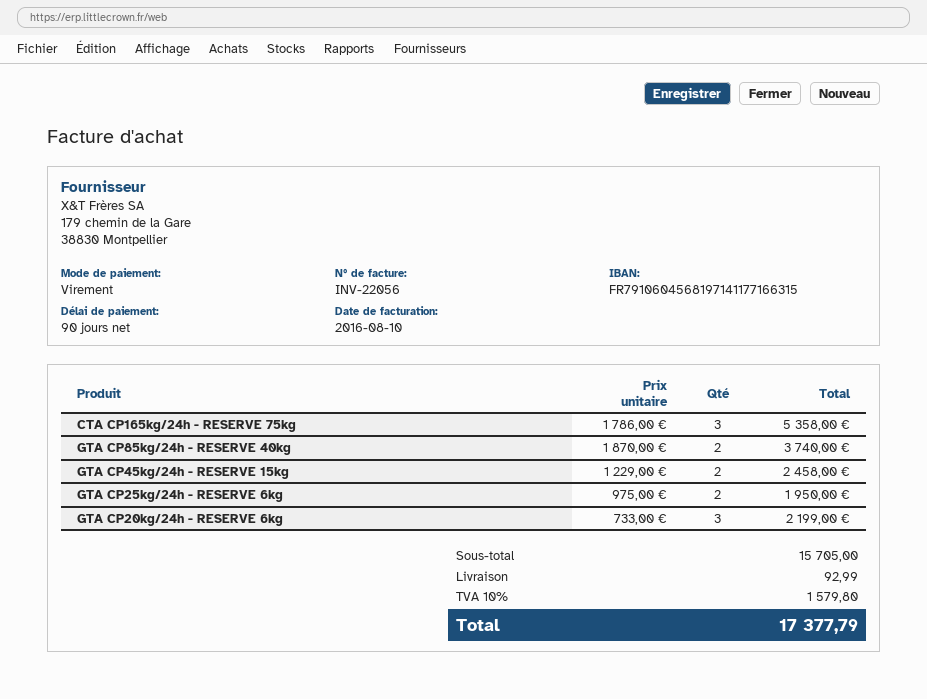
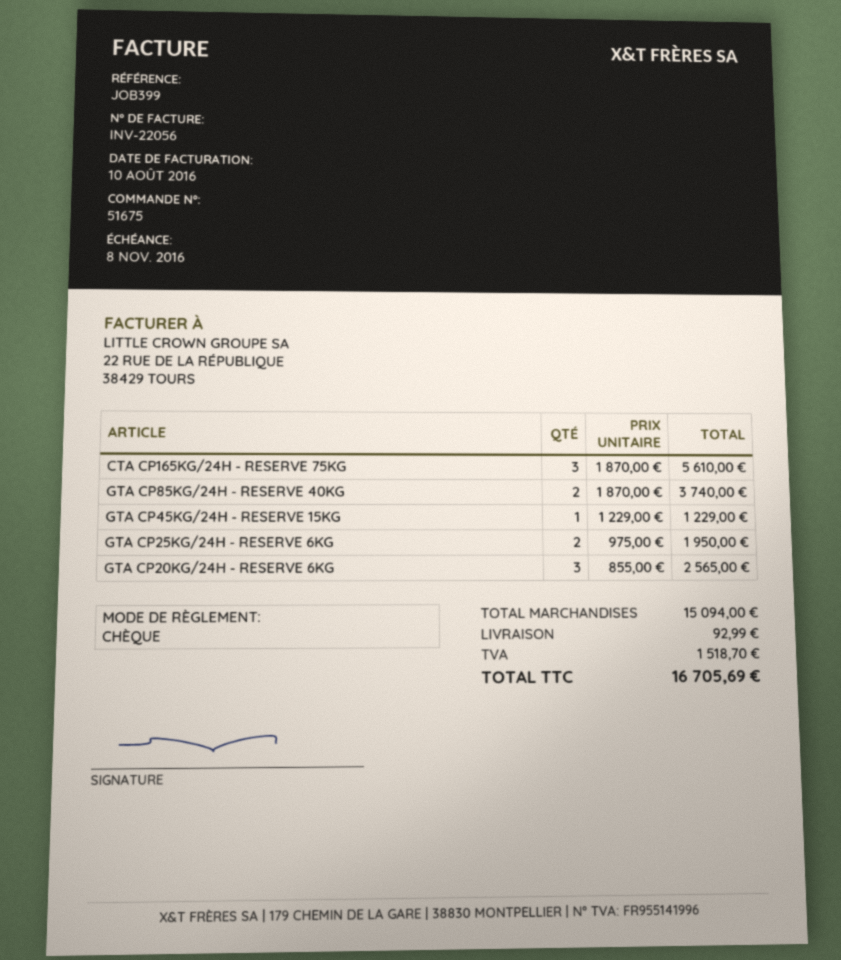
payment method: bank transfer -> cheque
CTA CP165kg/24h - RESERVE 75kg: 3 x 1786.00 = 5358.00 -> 3 x 1870.00 = 5610.00
GTA CP45kg/24h - RESERVE 15kg: 2 x 1229.00 = 2458.00 -> 1 x 1229.00 = 1229.00
GTA CP20kg/24h - RESERVE 6kg: 3 x 733.00 = 2199.00 -> 3 x 855.00 = 2565.00
subtotal: 15705.00 -> 15094.00
tax: 1579.80 -> 1518.70
total: 17377.79 -> 16705.69

